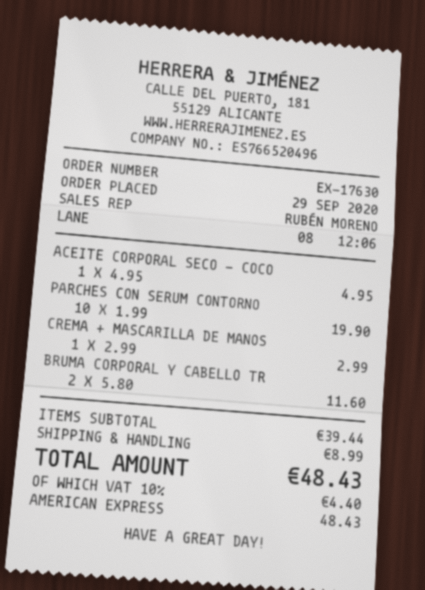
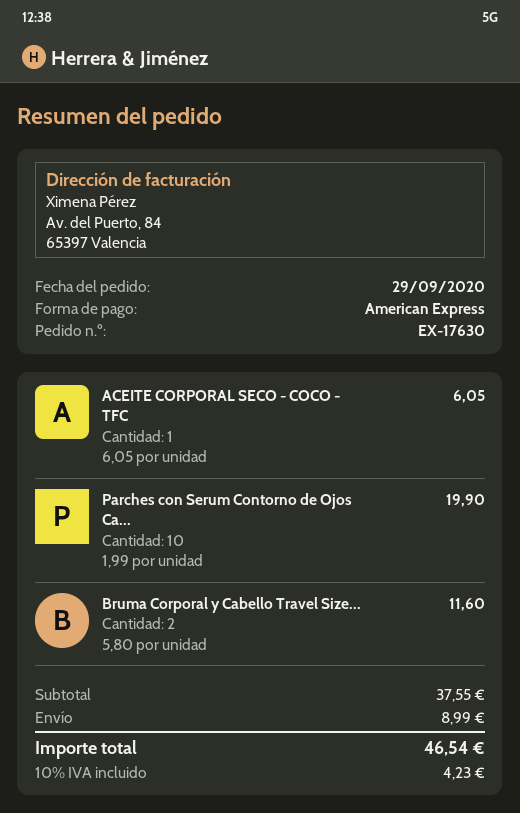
ACEITE CORPORAL SECO - COCO: 1 x 4.95 = 4.95 -> 1 x 6.05 = 6.05
CREMA + MASCARILLA DE MANOS: 1 x 2.99 = 2.99 -> none
subtotal: 39.44 -> 37.55
tax: 10% = 4.40 -> 10% = 4.23
total: 48.43 -> 46.54

